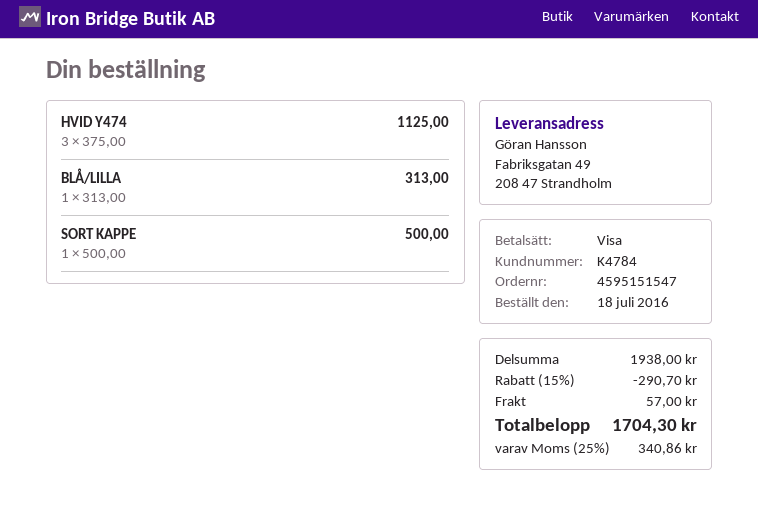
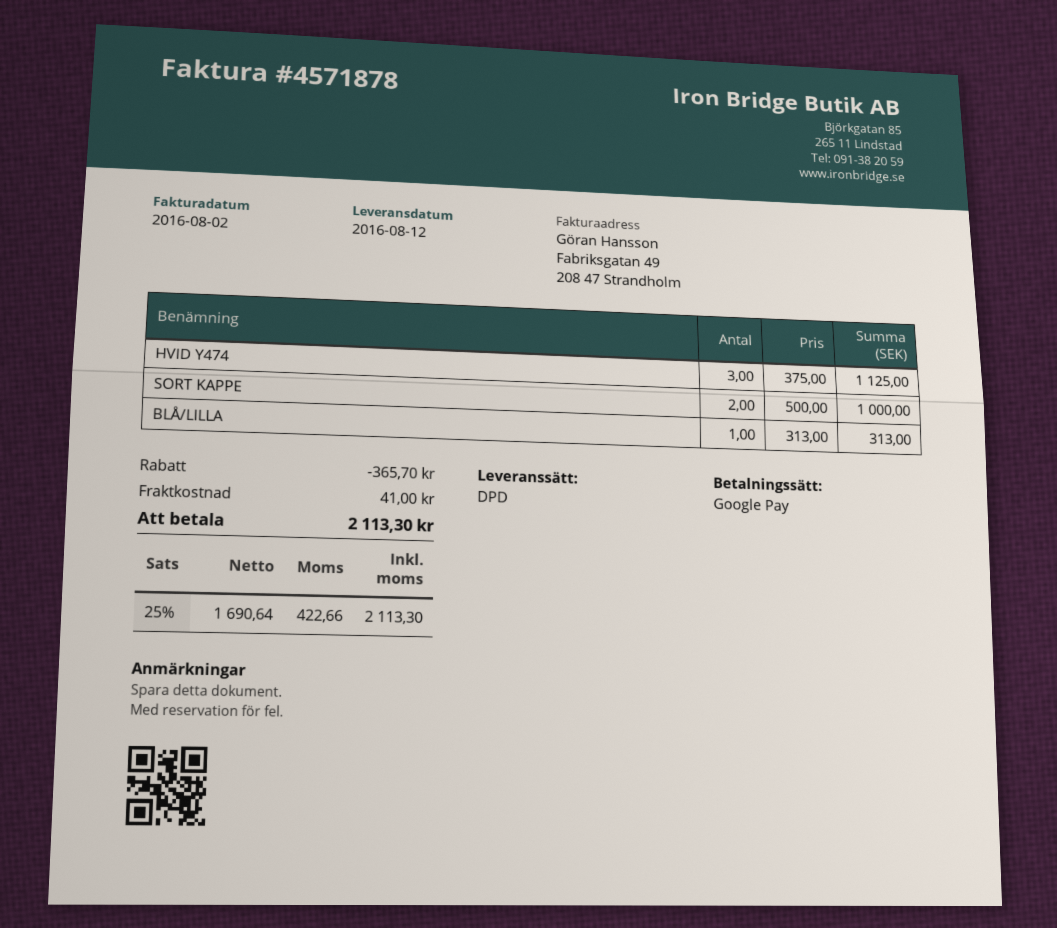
payment method: Visa -> Google Pay
SORT KAPPE: 1 x 500.00 = 500.00 -> 2 x 500.00 = 1000.00
discount: 290.70 -> 365.70
shipping: 57.00 -> 41.00
tax: 25% = 340.86 -> 25% = 422.66
total: 1704.30 -> 2113.30

